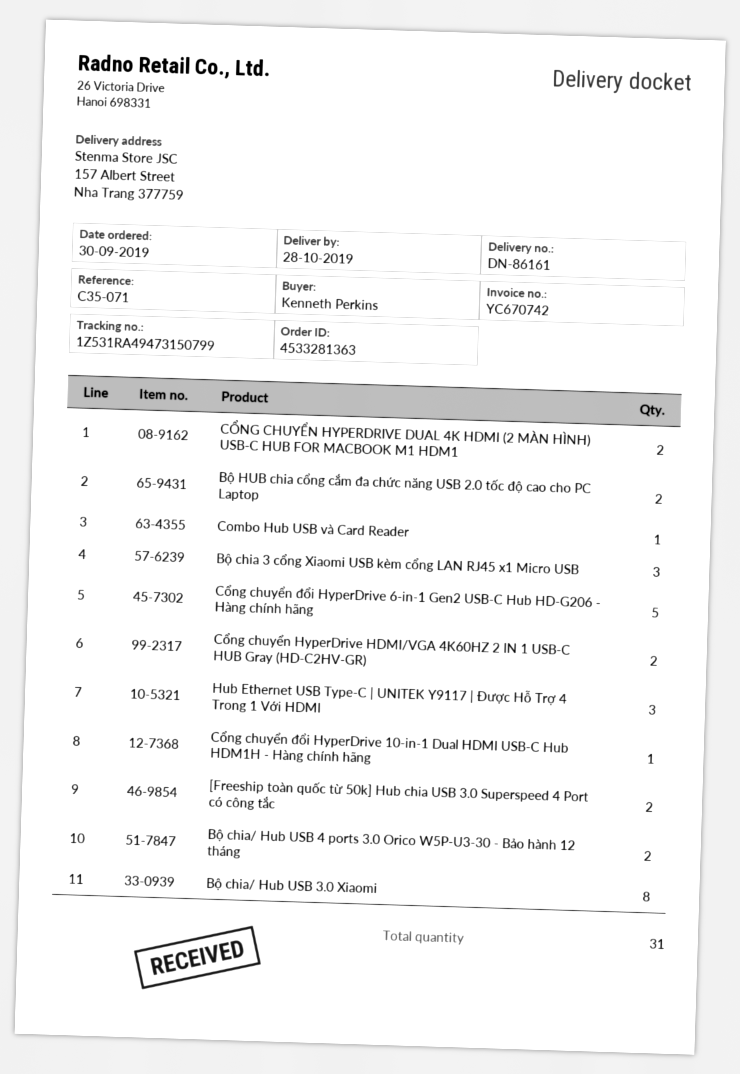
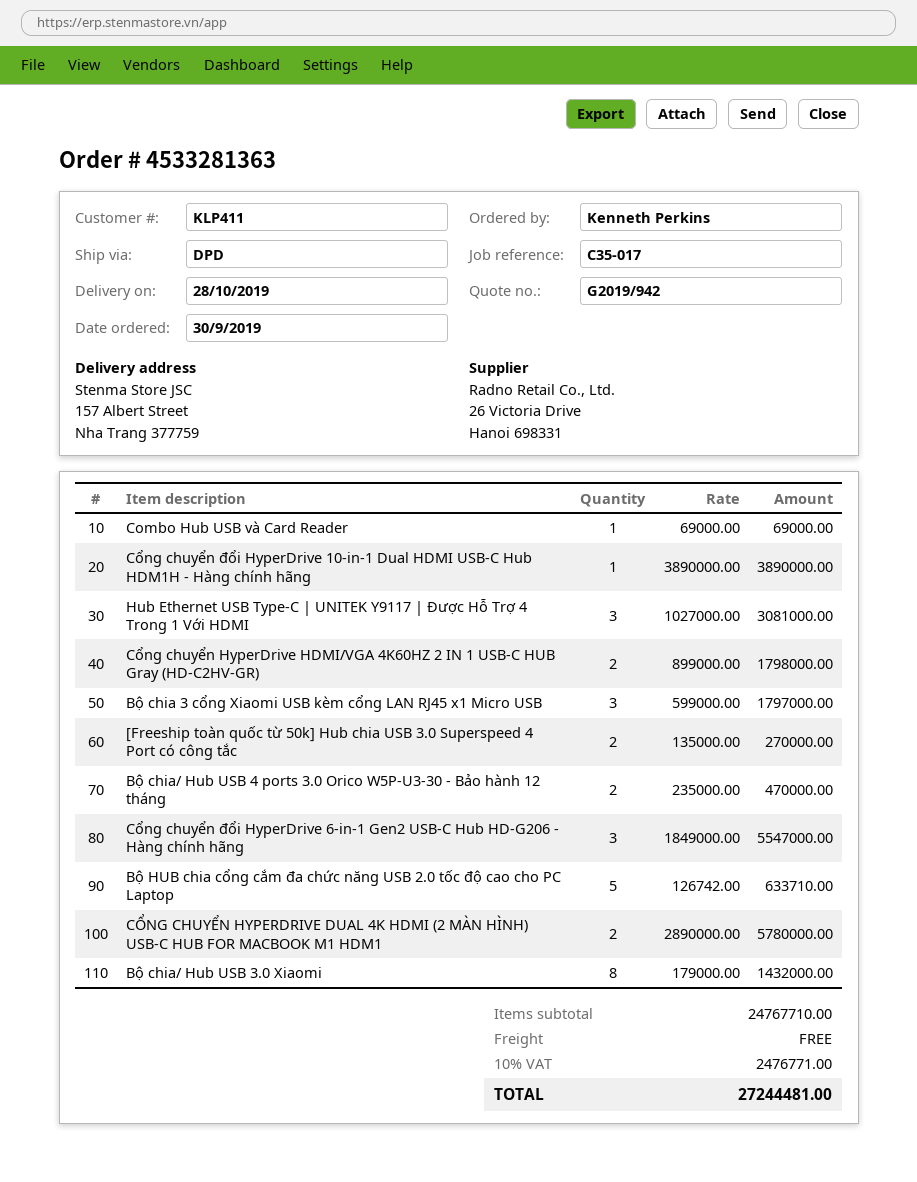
reference: C35-071 -> C35-017
Bộ HUB chia cổng cắm đa chức năng USB 2.0 tốc độ cao cho PC Laptop: 2 -> 5
Cổng chuyển đổi HyperDrive 6-in-1 Gen2 USB-C Hub HD-G206 - Hàng chính hãng: 5 -> 3

